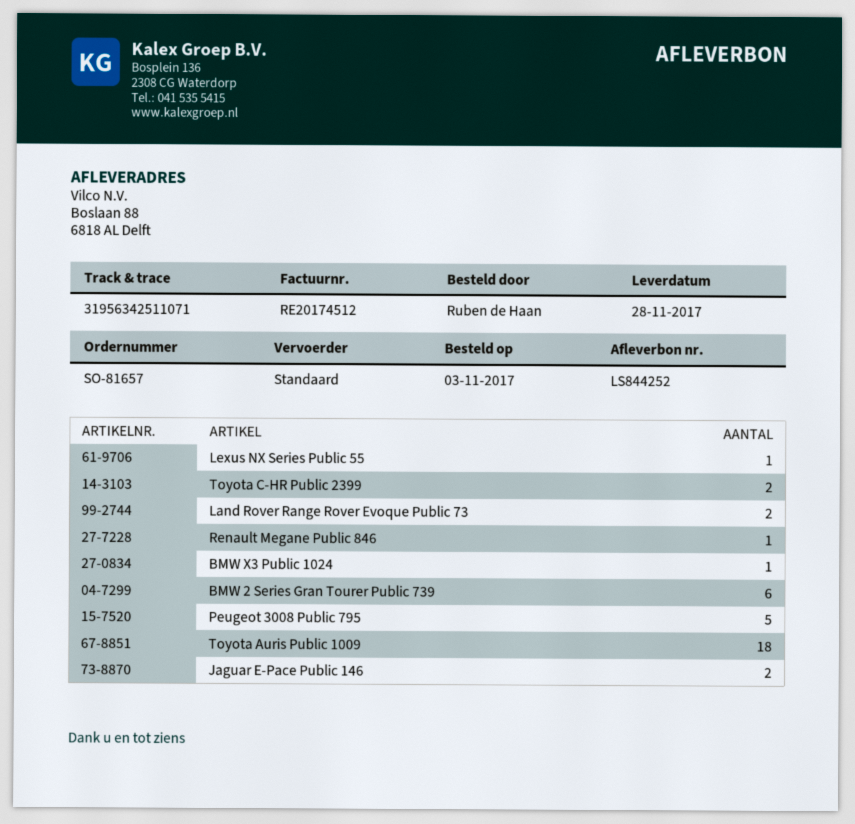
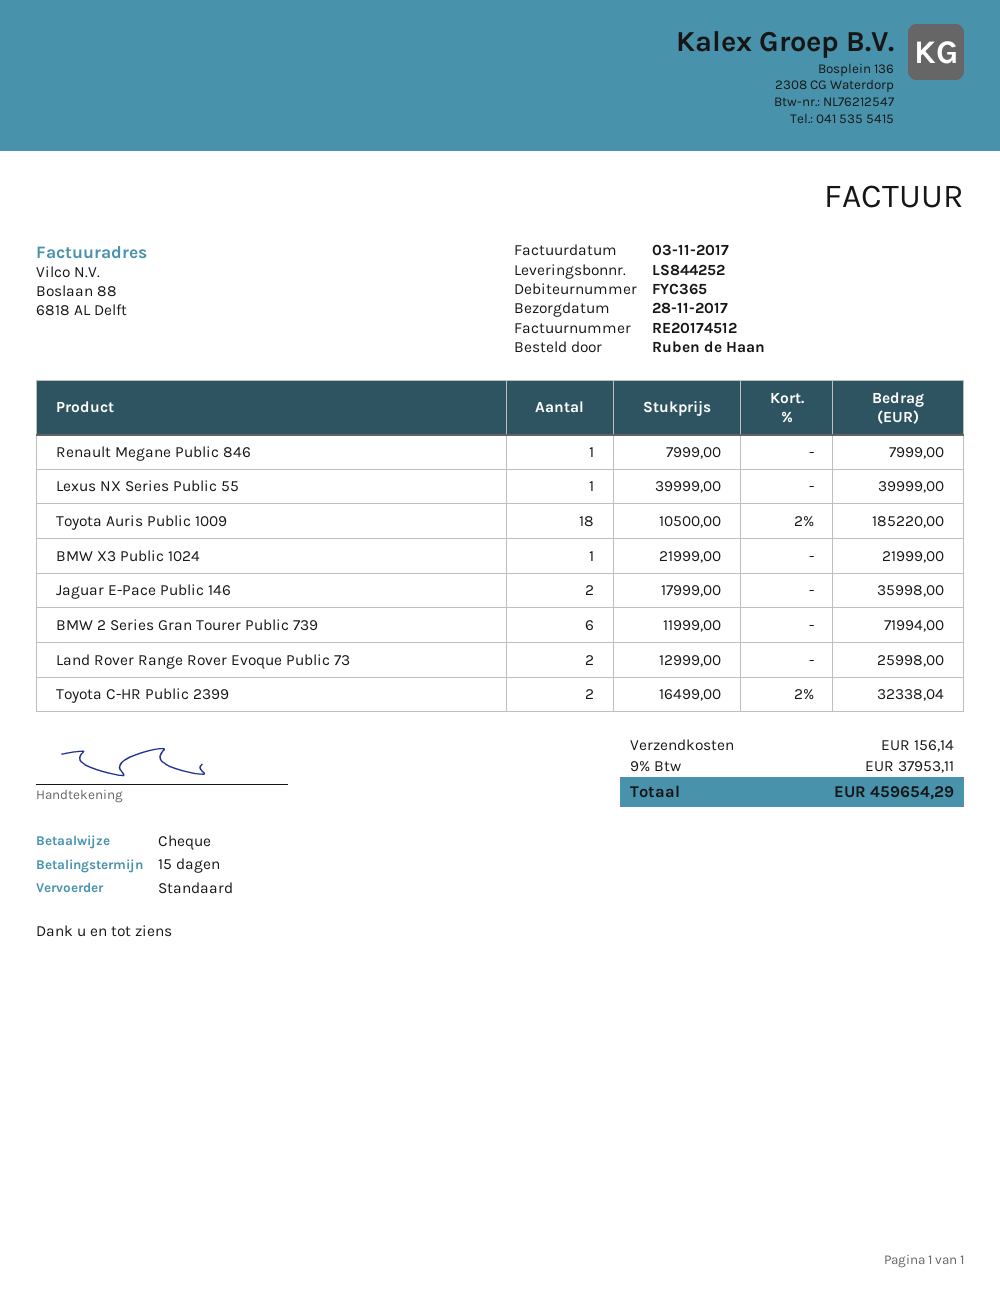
Peugeot 3008 Public 795: 5 -> none

